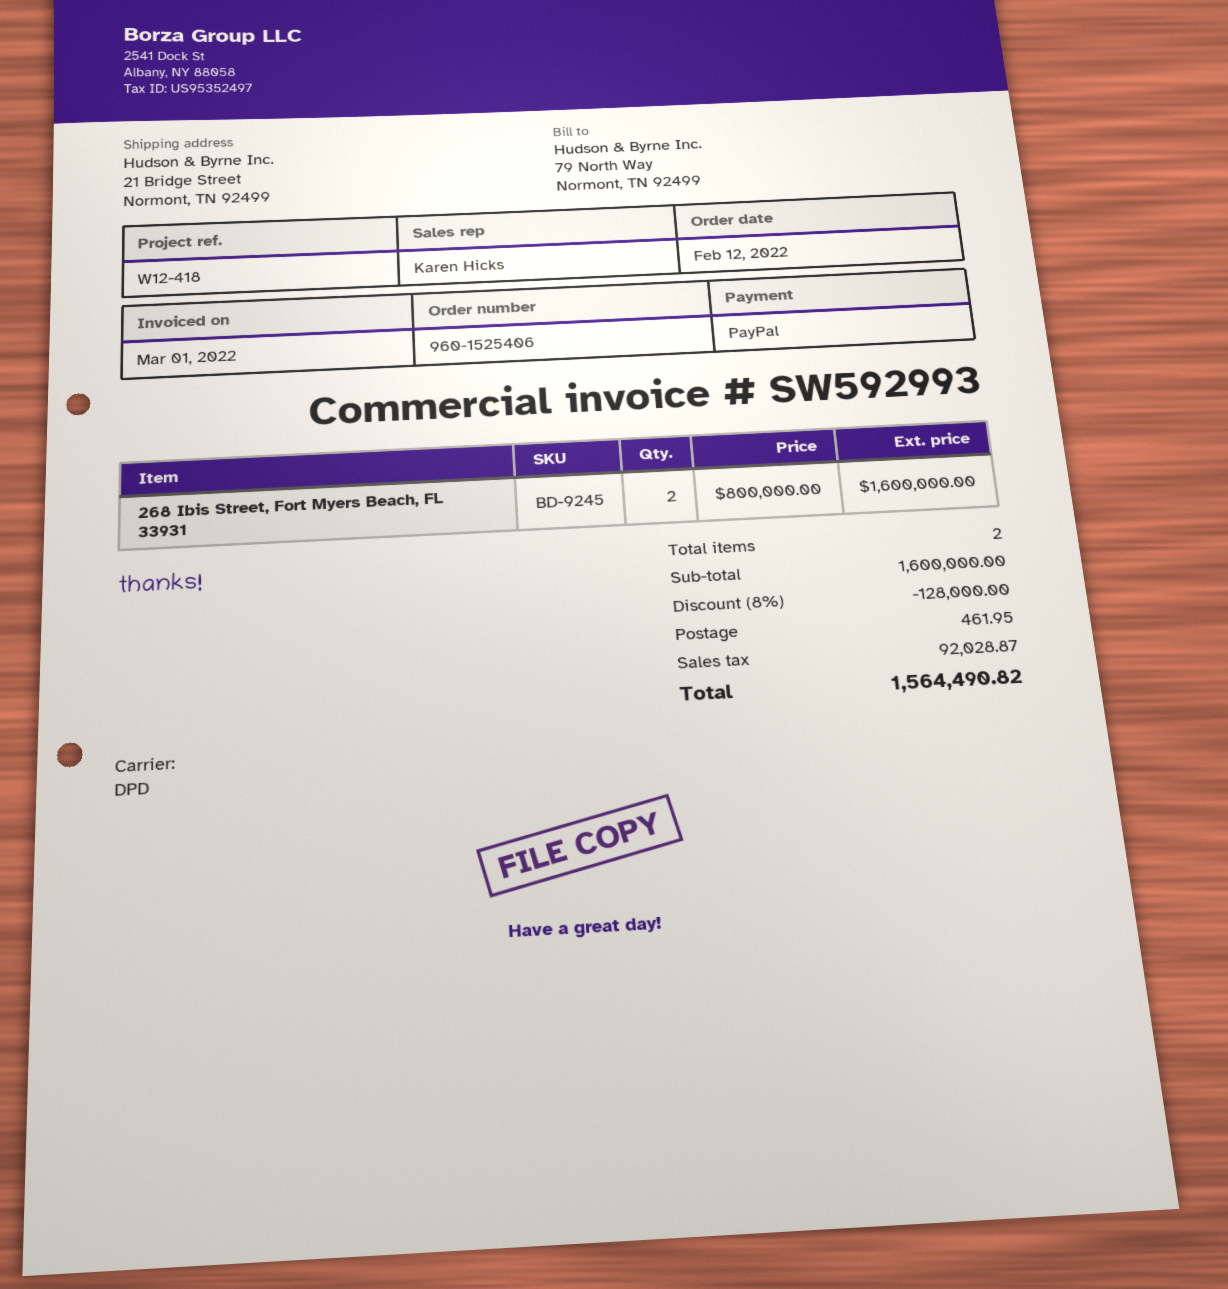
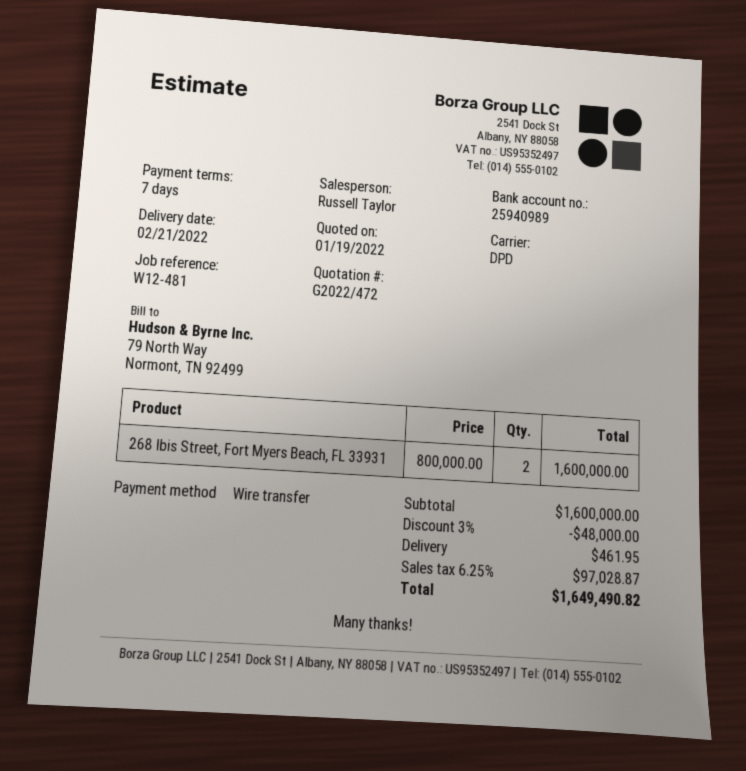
reference: W12-418 -> W12-481
sales rep: Karen Hicks -> Russell Taylor
payment method: PayPal -> bank transfer
discount: 8% = 128000.00 -> 3% = 48000.00
tax: 92028.87 -> 97028.87
total: 1564490.82 -> 1649490.82

